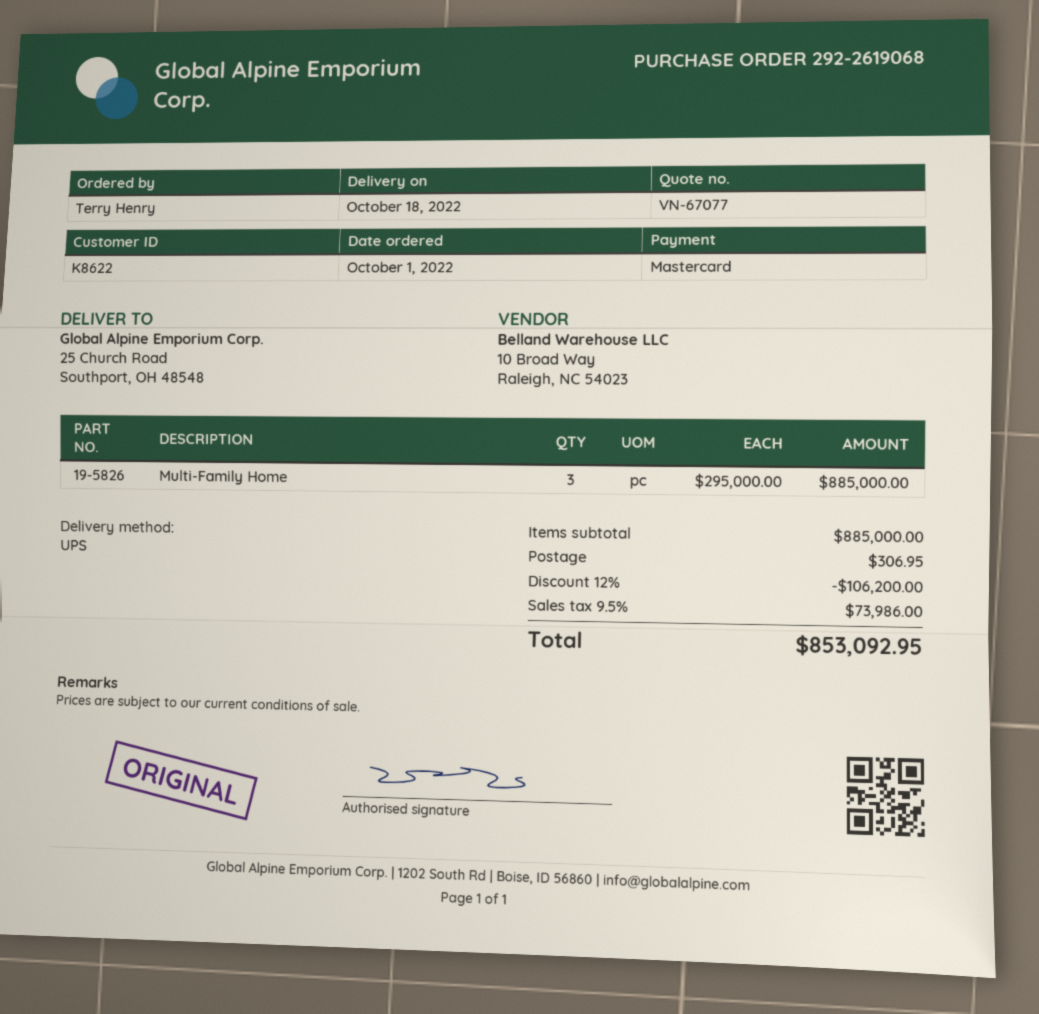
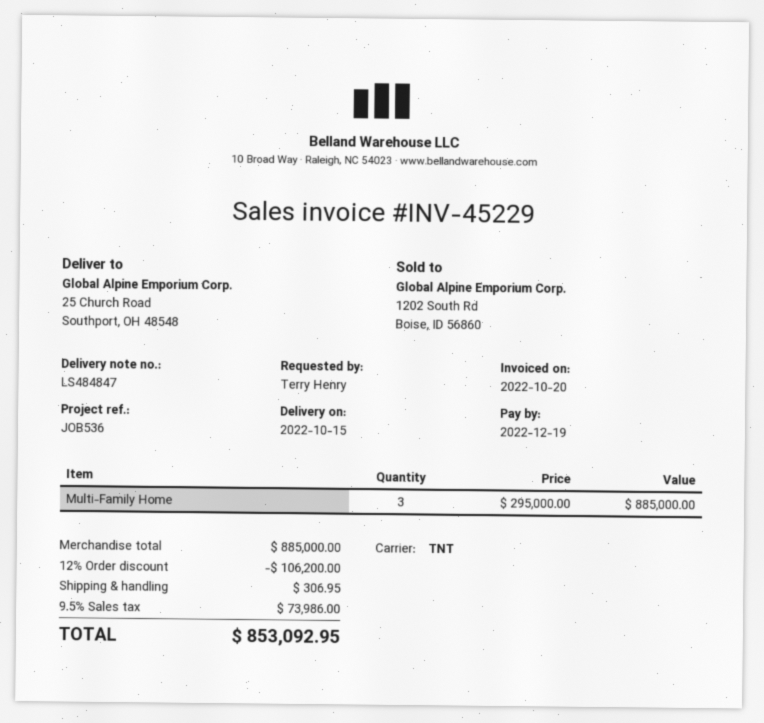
delivery date: 2022-10-18 -> 2022-10-15
shipping method: UPS -> TNT

